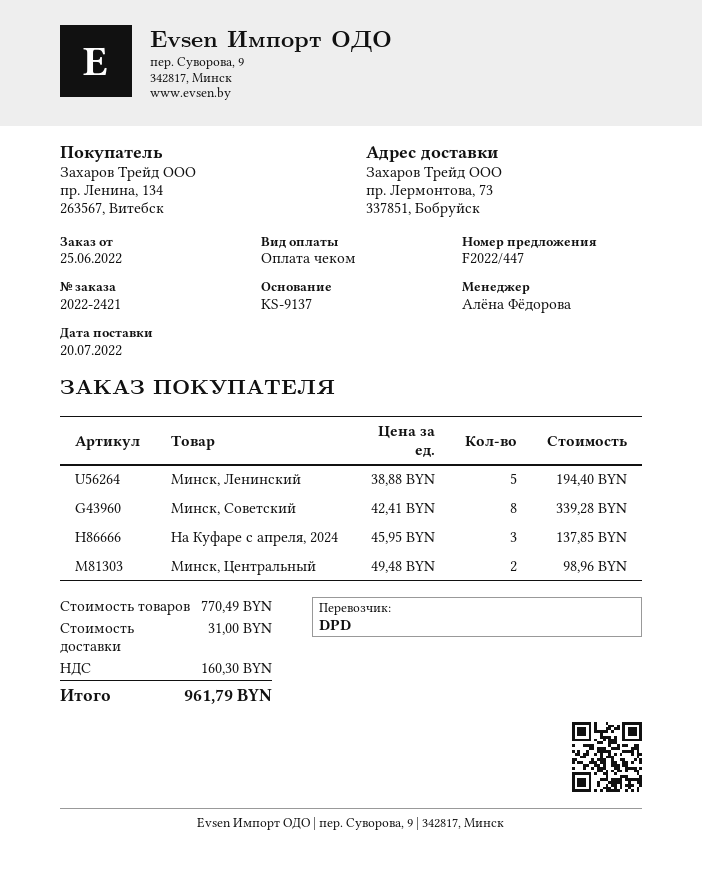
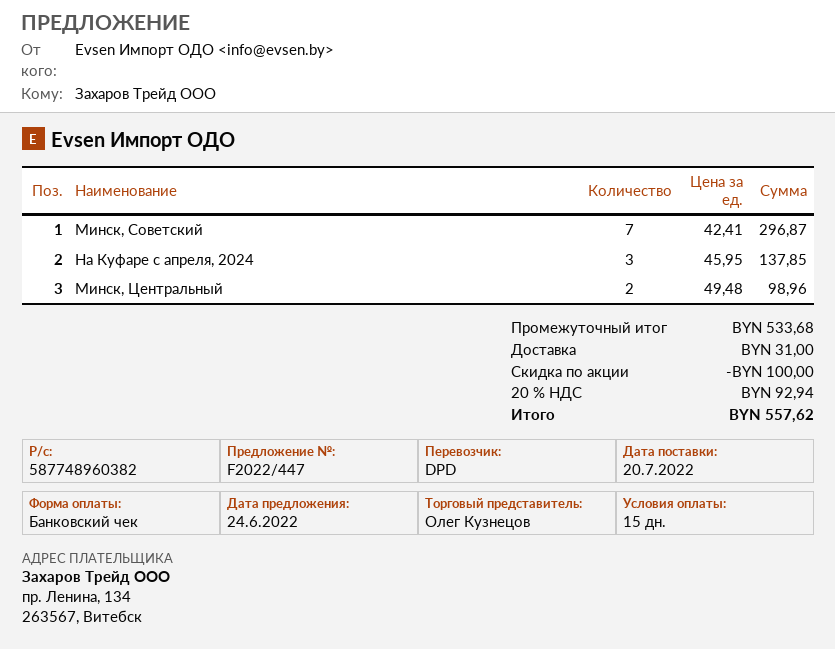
sales rep: Алёна Фёдорова -> Олег Кузнецов
Минск, Ленинский: 5 x 38.88 = 194.40 -> none
Минск, Советский: 8 x 42.41 = 339.28 -> 7 x 42.41 = 296.87
subtotal: 770.49 -> 533.68
discount: none -> 100.00
tax: 160.30 -> 92.94
total: 961.79 -> 557.62

